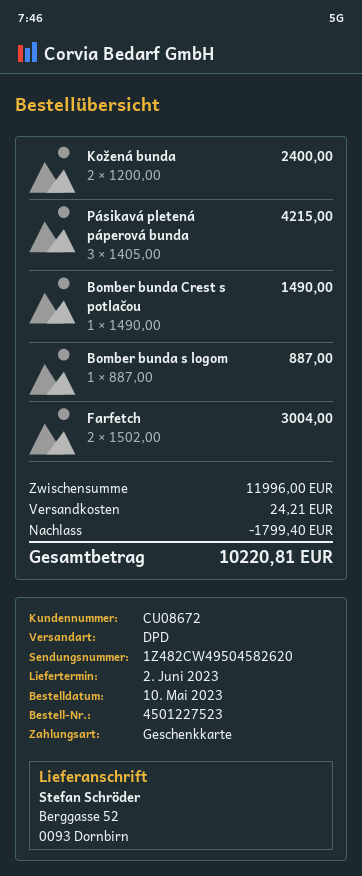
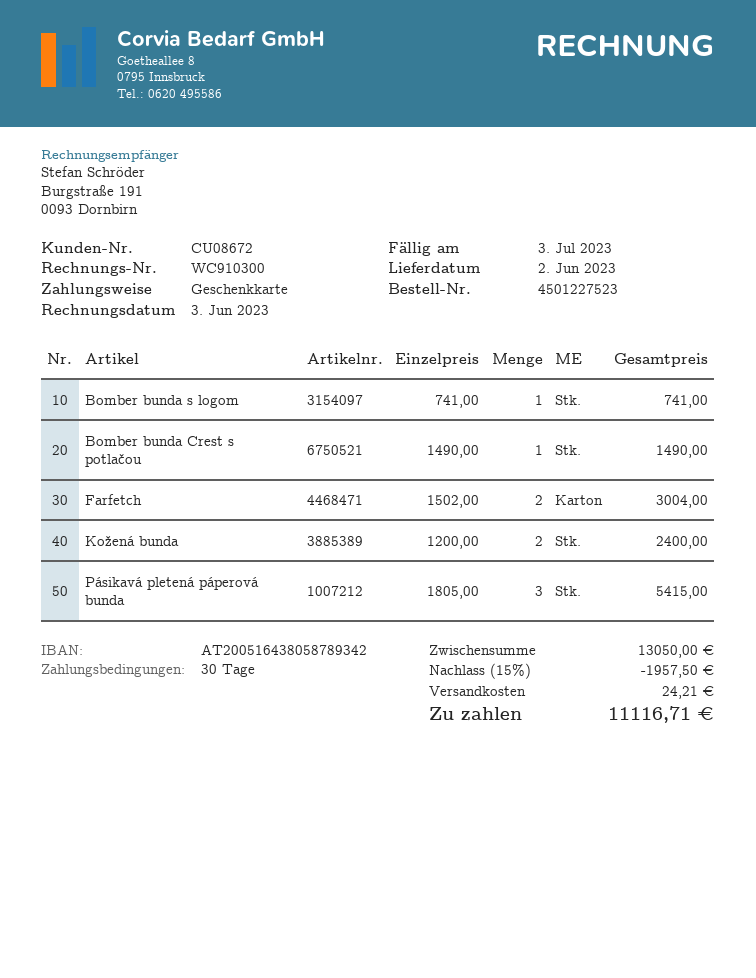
Pásikavá pletená páperová bunda: 3 x 1405.00 = 4215.00 -> 3 x 1805.00 = 5415.00
Bomber bunda s logom: 1 x 887.00 = 887.00 -> 1 x 741.00 = 741.00
subtotal: 11996.00 -> 13050.00
discount: 1799.40 -> 1957.50
total: 10220.81 -> 11116.71

